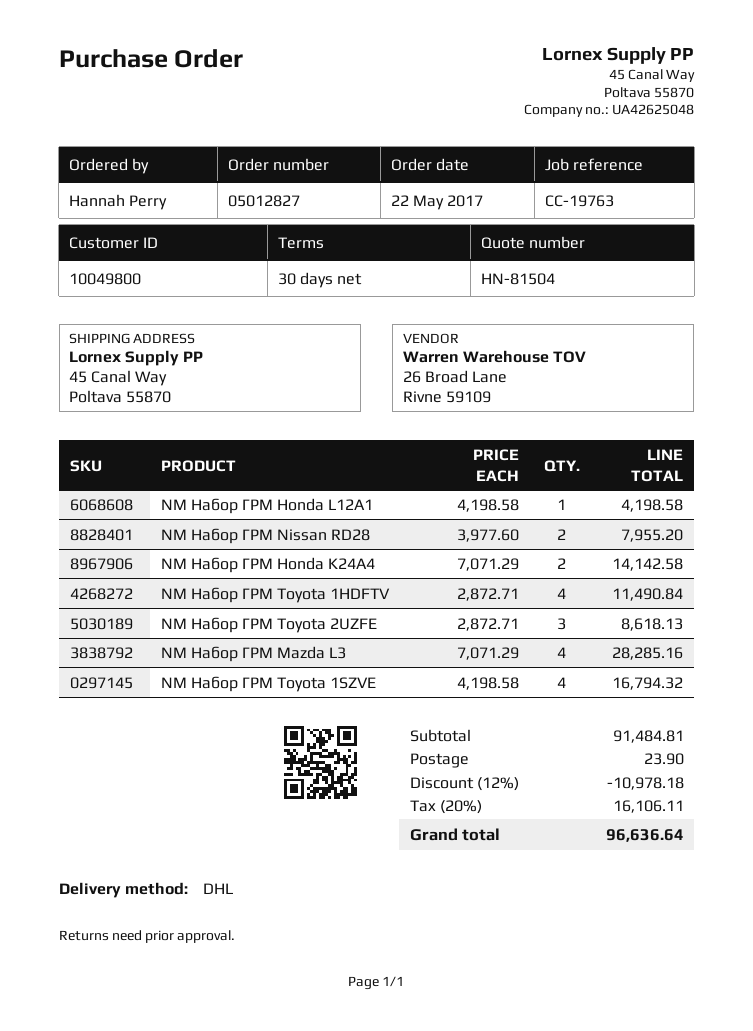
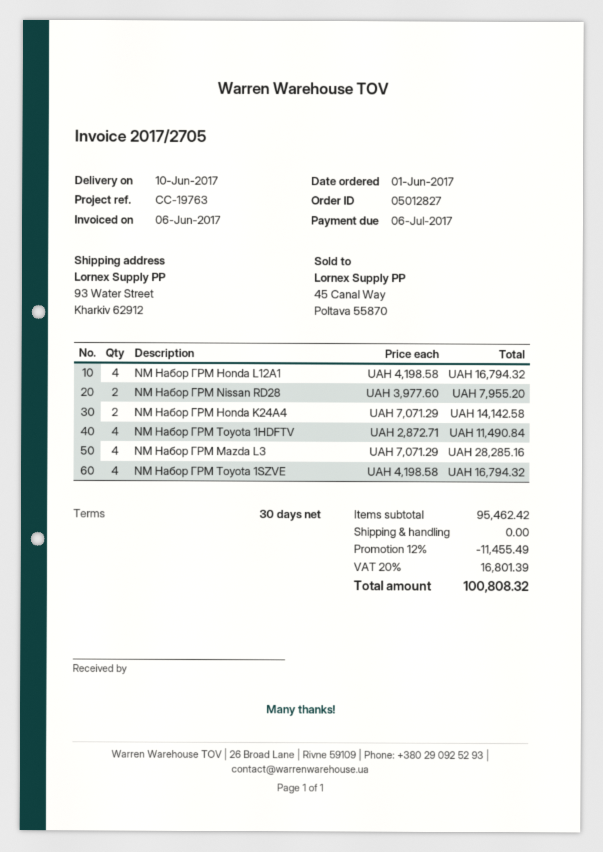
order date: 2017-05-22 -> 2017-06-01
ship to: 45 Canal Way, Poltava 55870 -> 93 Water Street, Kharkiv 62912
NM Набор ГРМ Honda L12A1: 1 x 4198.58 = 4198.58 -> 4 x 4198.58 = 16794.32
NM Набор ГРМ Toyota 2UZFE: 3 x 2872.71 = 8618.13 -> none
subtotal: 91484.81 -> 95462.42
discount: 12% = 10978.18 -> 12% = 11455.49
shipping: 23.90 -> 0.00
tax: 20% = 16106.11 -> 20% = 16801.39
total: 96636.64 -> 100808.32

